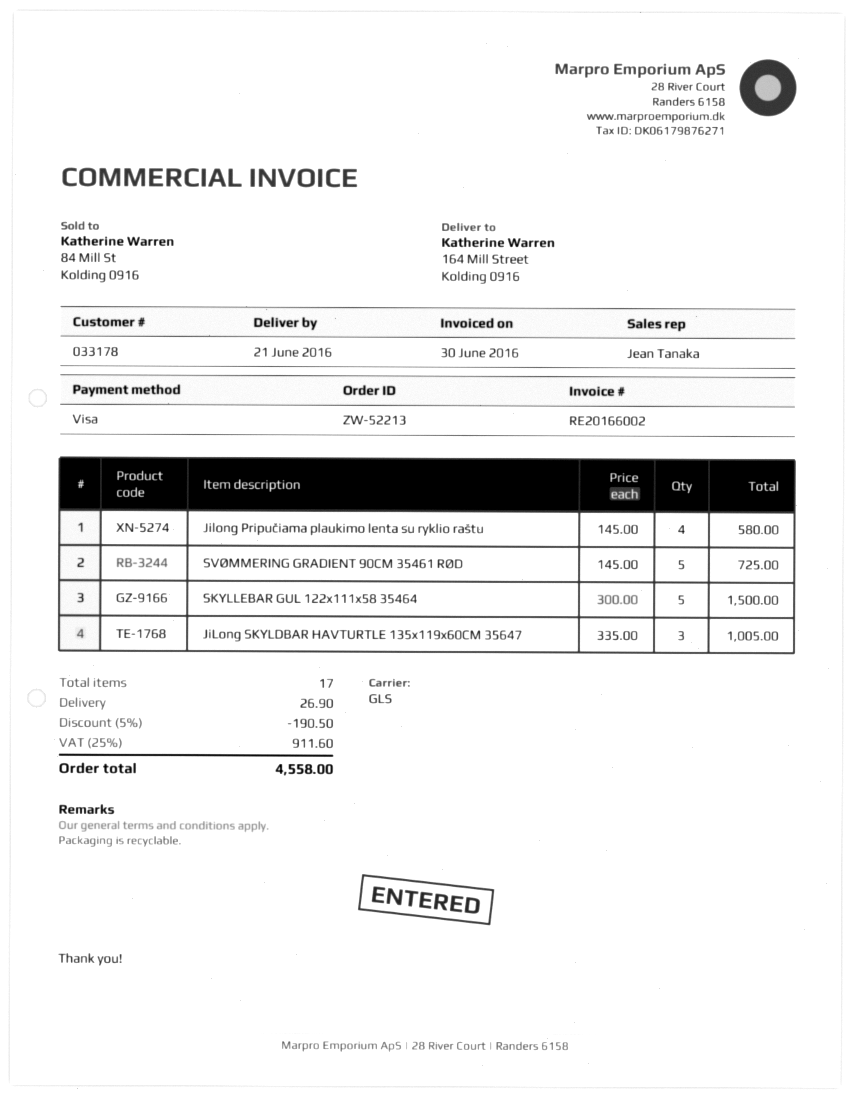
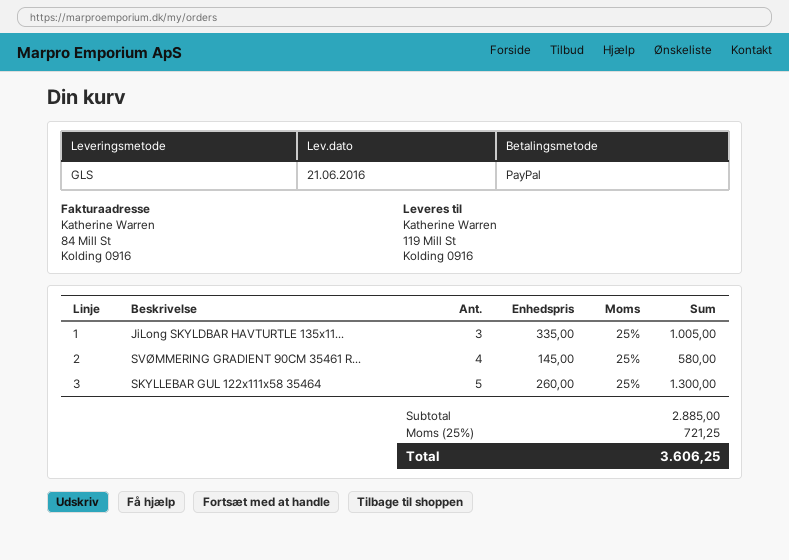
payment method: Visa -> PayPal
ship to: 164 Mill Street, Kolding 0916 -> 119 Mill St, Kolding 0916
Jilong Pripučiama plaukimo lenta su ryklio raštu: 4 x 145.00 = 580.00 -> none
SVØMMERING GRADIENT 90CM 35461 RØD: 5 x 145.00 = 725.00 -> 4 x 145.00 = 580.00
SKYLLEBAR GUL 122x111x58 35464: 5 x 300.00 = 1500.00 -> 5 x 260.00 = 1300.00
discount: 5% = 190.50 -> none
shipping: 26.90 -> none
tax: 25% = 911.60 -> 25% = 721.25
total: 4558.00 -> 3606.25

